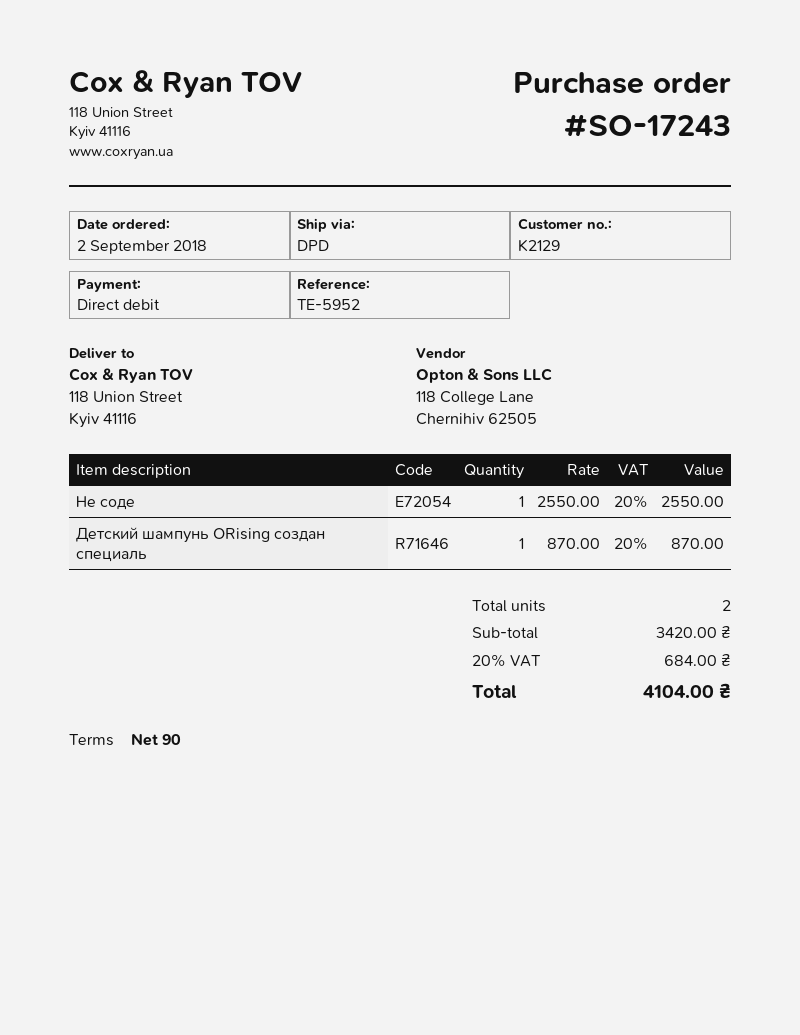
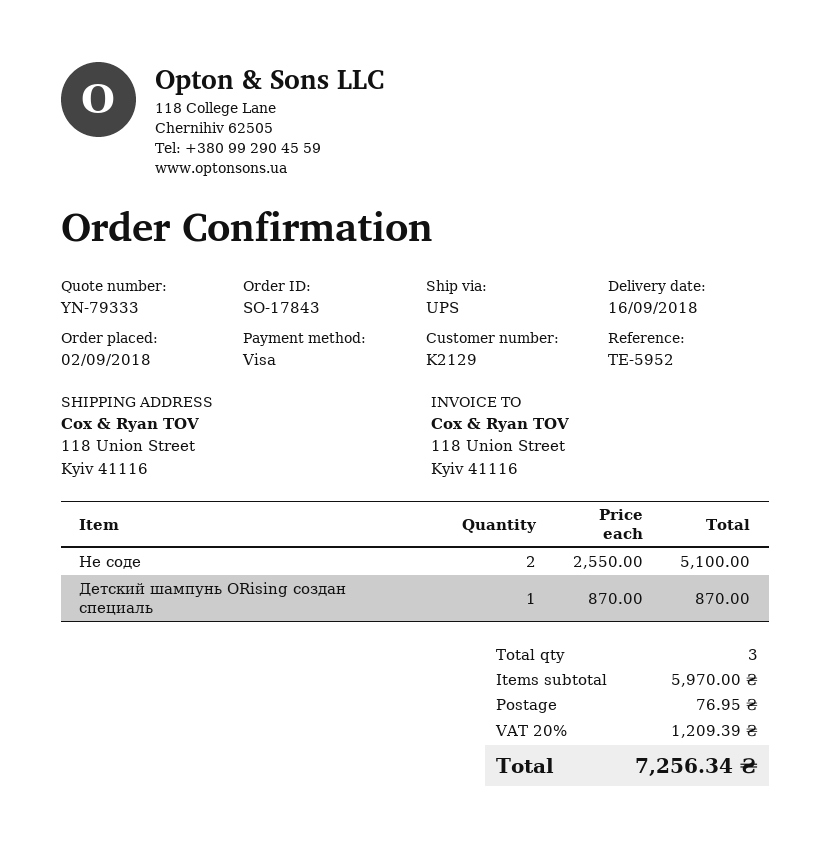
order number: SO-17243 -> SO-17843
payment method: direct debit -> Visa
shipping method: DPD -> UPS
Не соде: 1 x 2550.00 = 2550.00 -> 2 x 2550.00 = 5100.00
total quantity: 2 -> 3
subtotal: 3420.00 -> 5970.00
shipping: none -> 76.95
tax: 20% = 684.00 -> 20% = 1209.39
total: 4104.00 -> 7256.34

